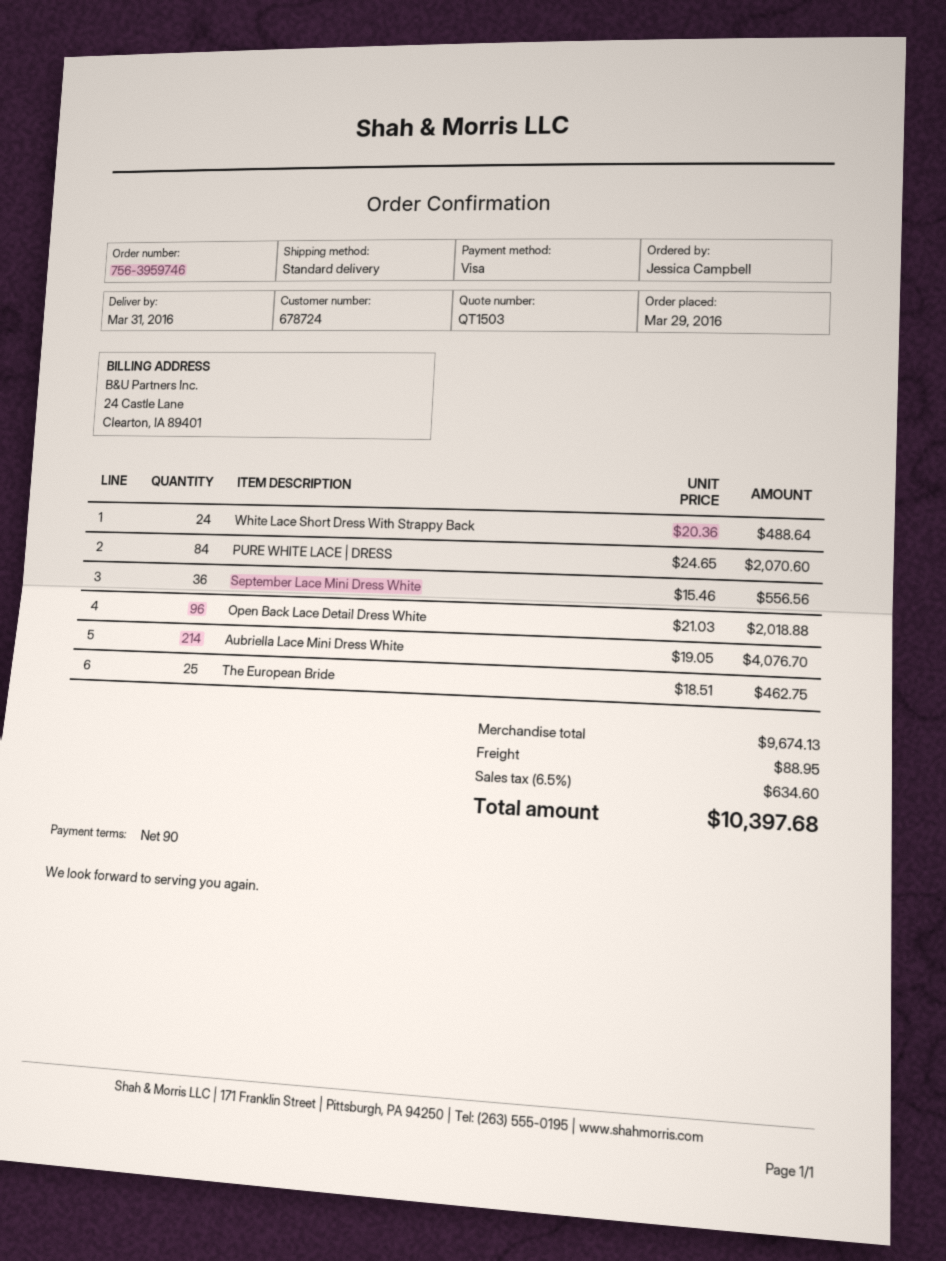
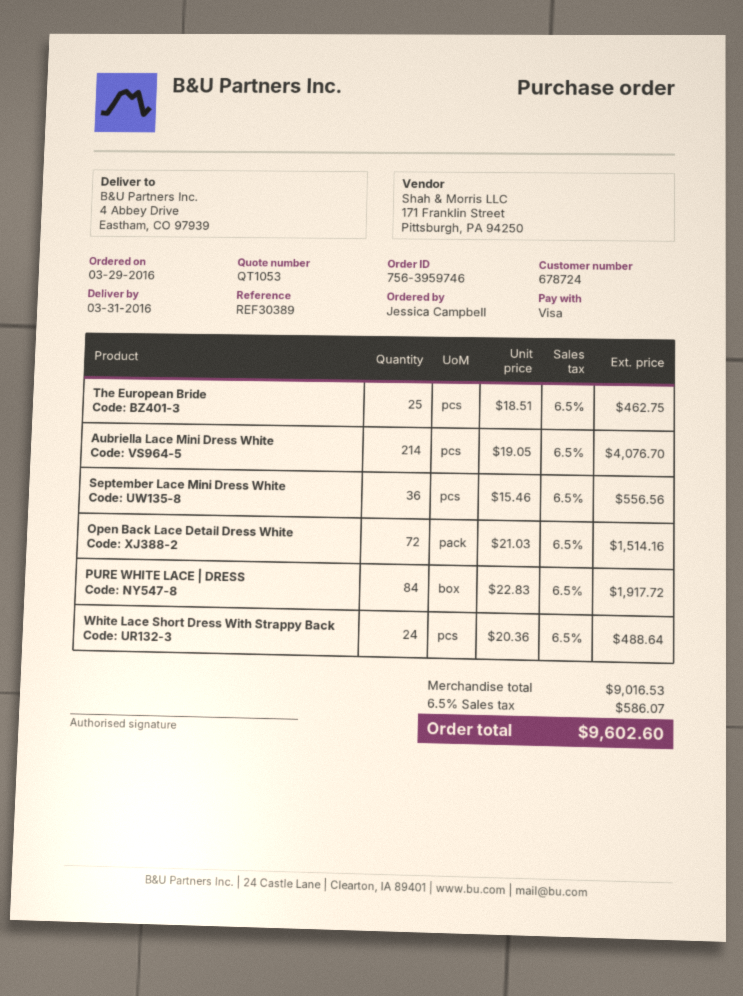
quote number: QT1503 -> QT1053
PURE WHITE LACE | DRESS: 84 x 24.65 = 2070.60 -> 84 x 22.83 = 1917.72
Open Back Lace Detail Dress White: 96 x 21.03 = 2018.88 -> 72 x 21.03 = 1514.16
subtotal: 9674.13 -> 9016.53
shipping: 88.95 -> none
tax: 6.5% = 634.60 -> 6.5% = 586.07
total: 10397.68 -> 9602.60

